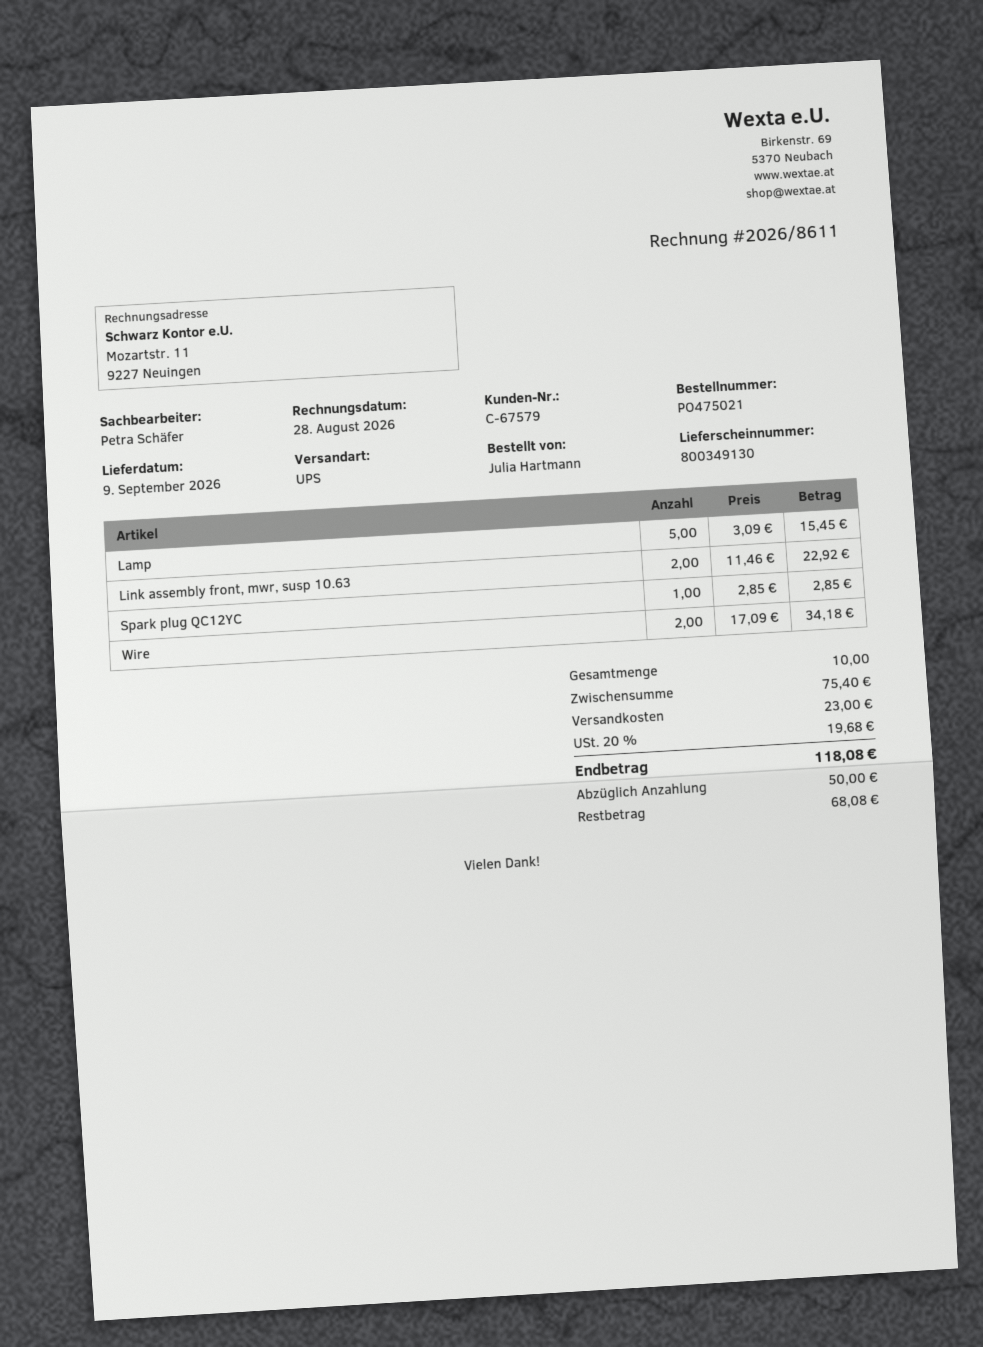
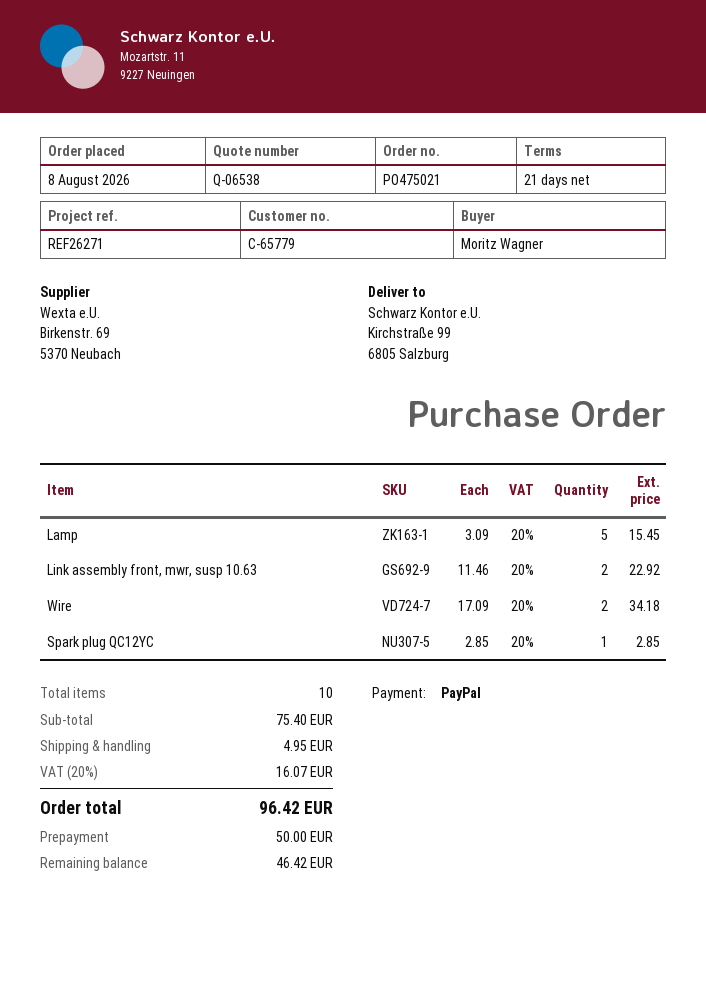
customer number: C-67579 -> C-65779
ordered by: Julia Hartmann -> Moritz Wagner
shipping: 23.00 -> 4.95
tax: 20% = 19.68 -> 20% = 16.07
total: 118.08 -> 96.42
balance: 68.08 -> 46.42

